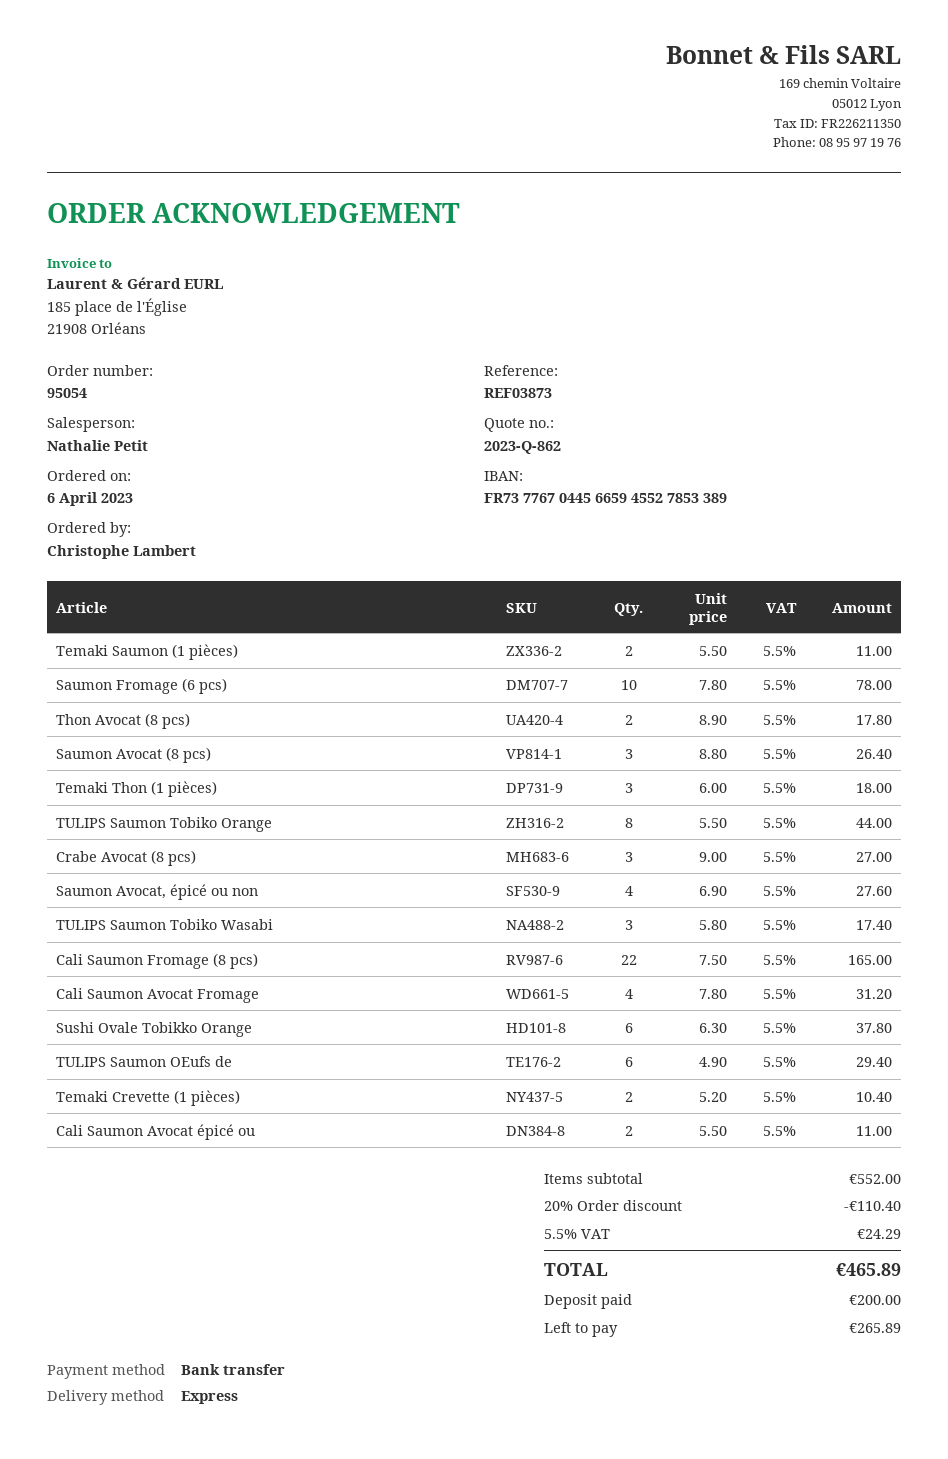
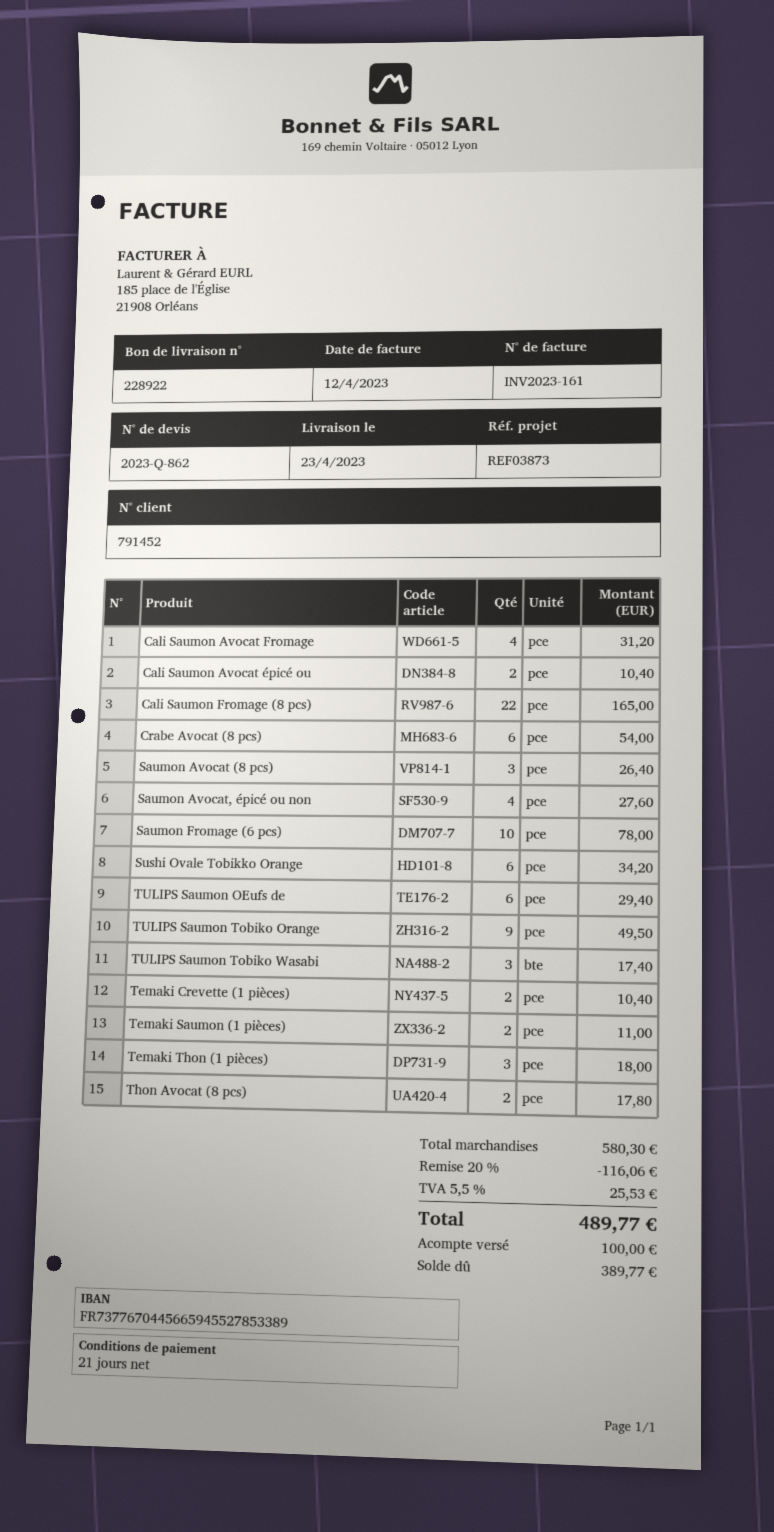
TULIPS Saumon Tobiko Orange: 8 for 44.00 -> 9 for 49.50
Crabe Avocat (8 pcs): 3 for 27.00 -> 6 for 54.00
Sushi Ovale Tobikko Orange: 6 for 37.80 -> 6 for 34.20
Cali Saumon Avocat épicé ou: 2 for 11.00 -> 2 for 10.40
subtotal: 552.00 -> 580.30
discount: 20% = 110.40 -> 20% = 116.06
tax: 5.5% = 24.29 -> 5.5% = 25.53
total: 465.89 -> 489.77
deposit: 200.00 -> 100.00
balance: 265.89 -> 389.77

